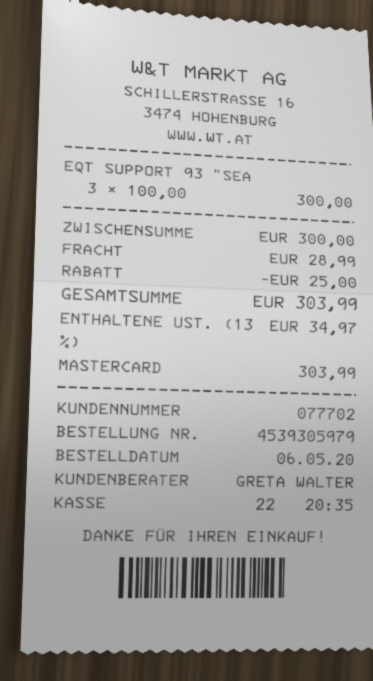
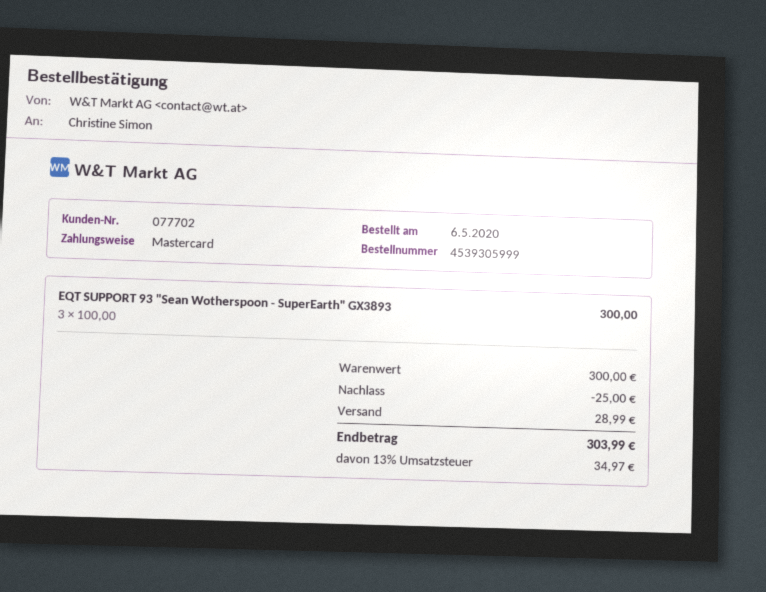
order number: 4539305979 -> 4539305999

